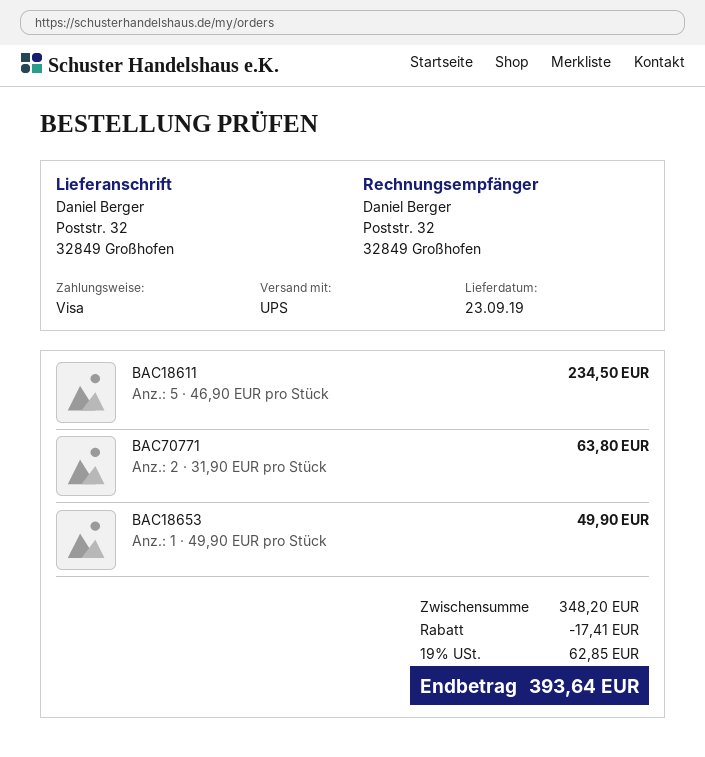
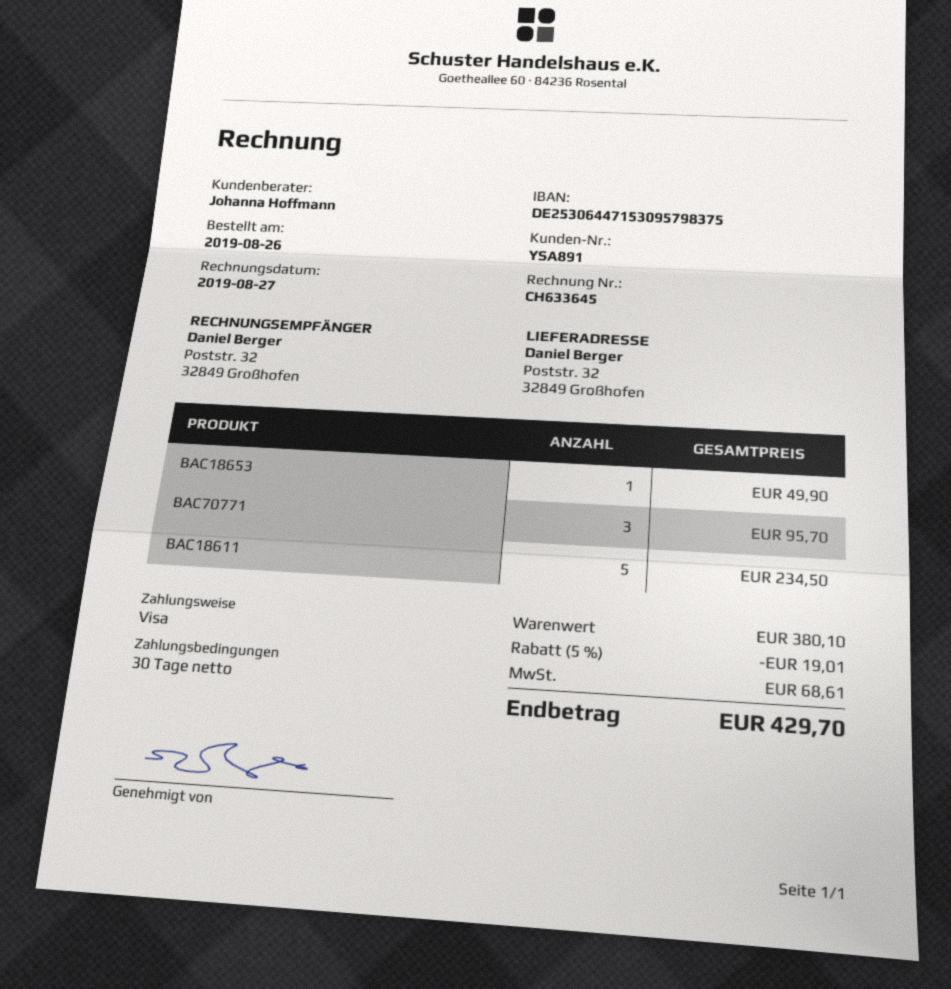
BAC70771: 2 for 63.80 -> 3 for 95.70
subtotal: 348.20 -> 380.10
discount: 17.41 -> 19.01
tax: 62.85 -> 68.61
total: 393.64 -> 429.70

